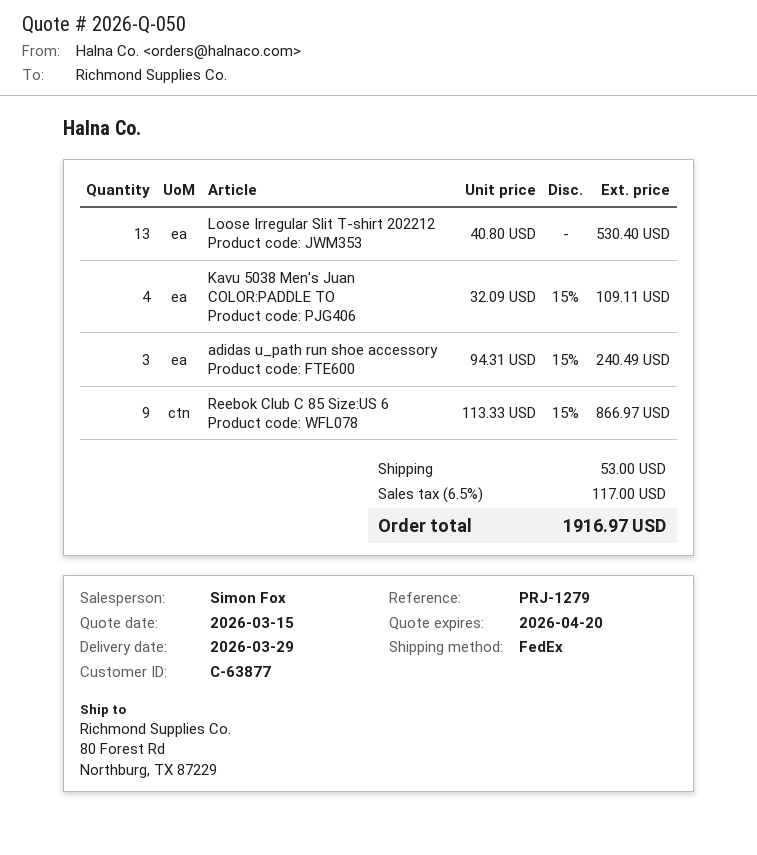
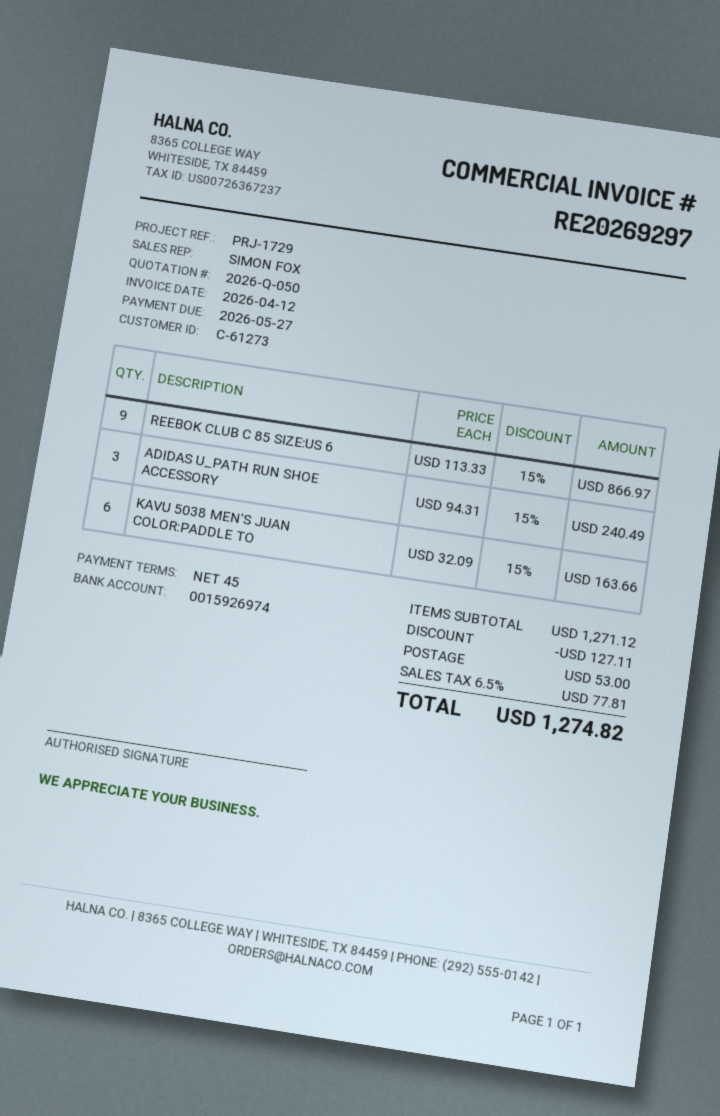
customer number: C-63877 -> C-61273
reference: PRJ-1279 -> PRJ-1729
Loose Irregular Slit T-shirt 202212: 13 x 40.80 = 530.40 -> none
Kavu 5038 Men's Juan COLOR:PADDLE TO: 4 x 32.09 - 15% = 109.11 -> 6 x 32.09 - 15% = 163.66
discount: none -> 127.11
tax: 6.5% = 117.00 -> 6.5% = 77.81
total: 1916.97 -> 1274.82

